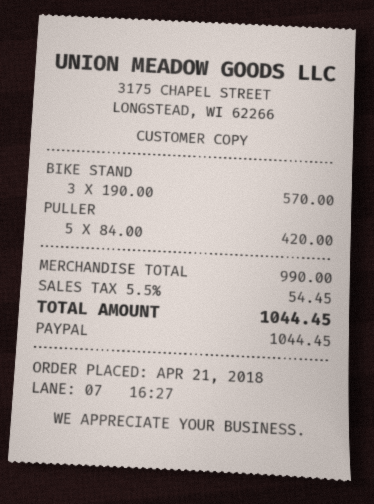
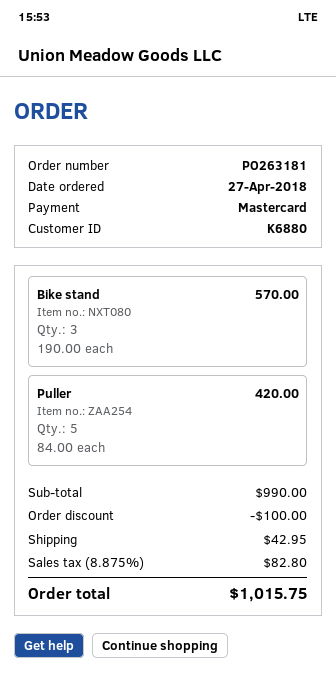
order date: 2018-04-21 -> 2018-04-27
payment method: PayPal -> Mastercard
discount: none -> 100.00
shipping: none -> 42.95
tax: 5.5% = 54.45 -> 8.875% = 82.80
total: 1044.45 -> 1015.75

